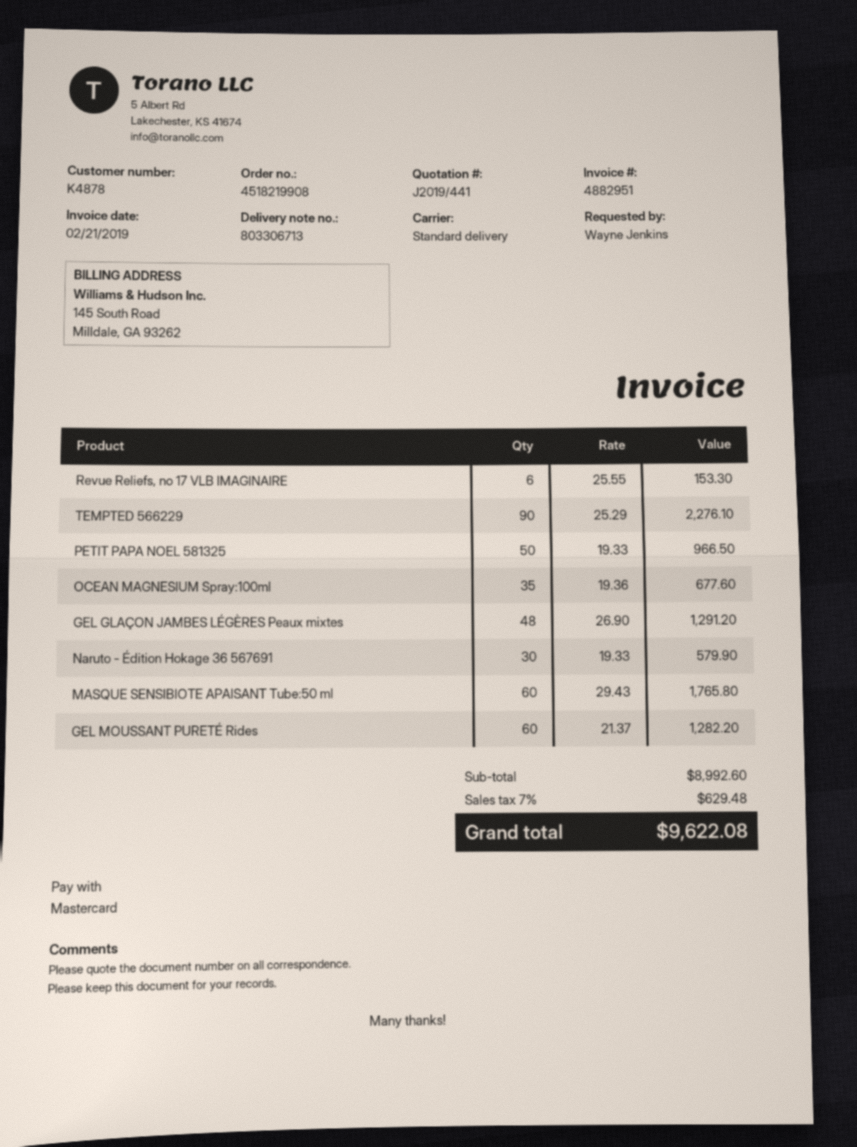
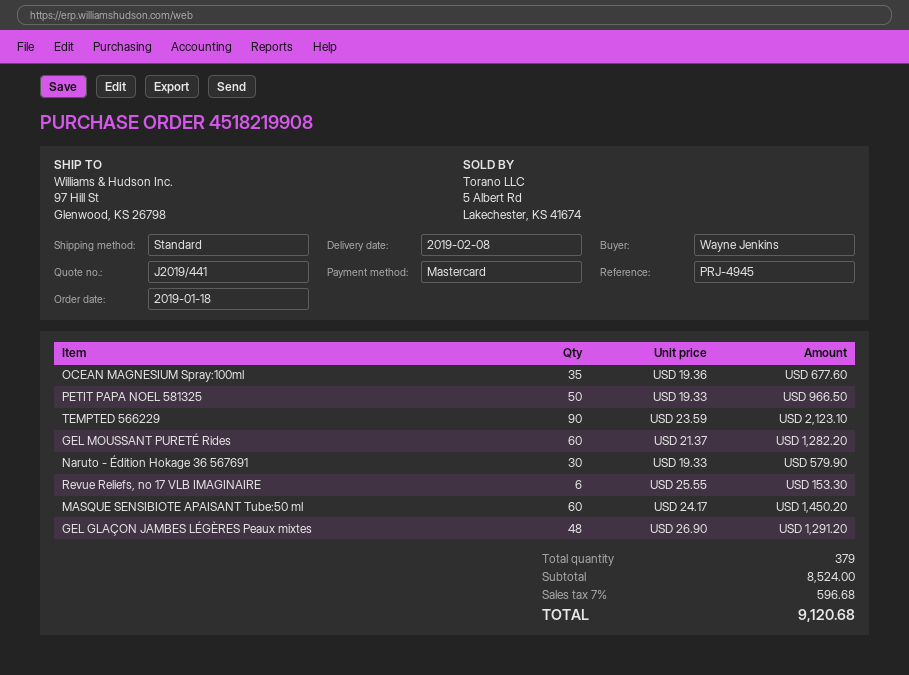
TEMPTED 566229: 90 x 25.29 = 2276.10 -> 90 x 23.59 = 2123.10
MASQUE SENSIBIOTE APAISANT Tube:50 ml: 60 x 29.43 = 1765.80 -> 60 x 24.17 = 1450.20
subtotal: 8992.60 -> 8524.00
tax: 7% = 629.48 -> 7% = 596.68
total: 9622.08 -> 9120.68

